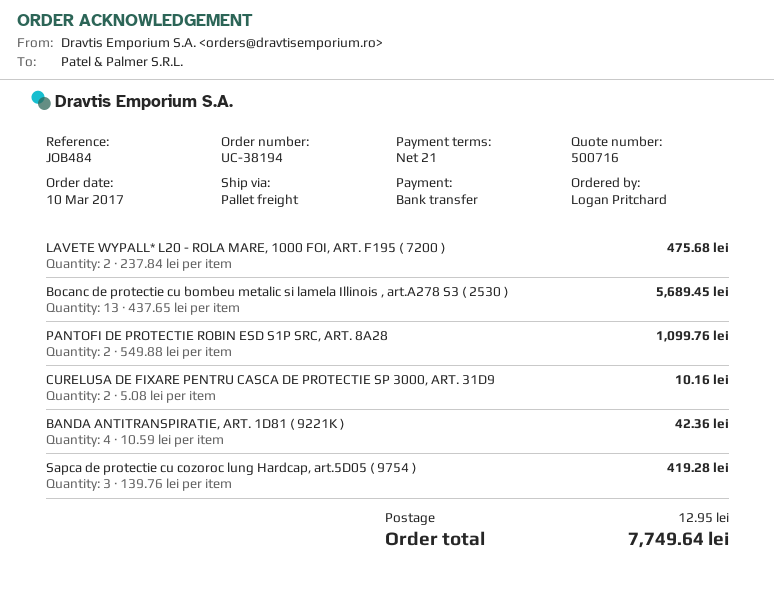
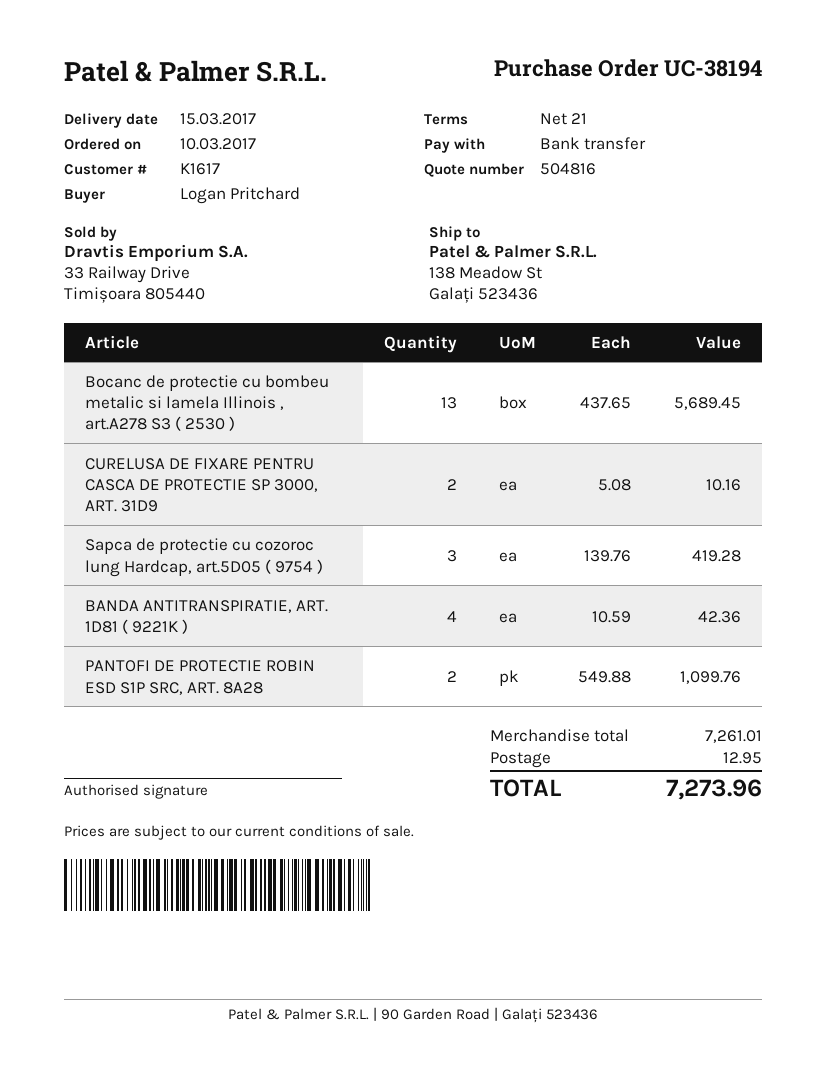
quote number: 500716 -> 504816
LAVETE WYPALL* L20 - ROLA MARE, 1000 FOI, ART. F195 ( 7200 ): 2 x 237.84 = 475.68 -> none
total: 7749.64 -> 7273.96

